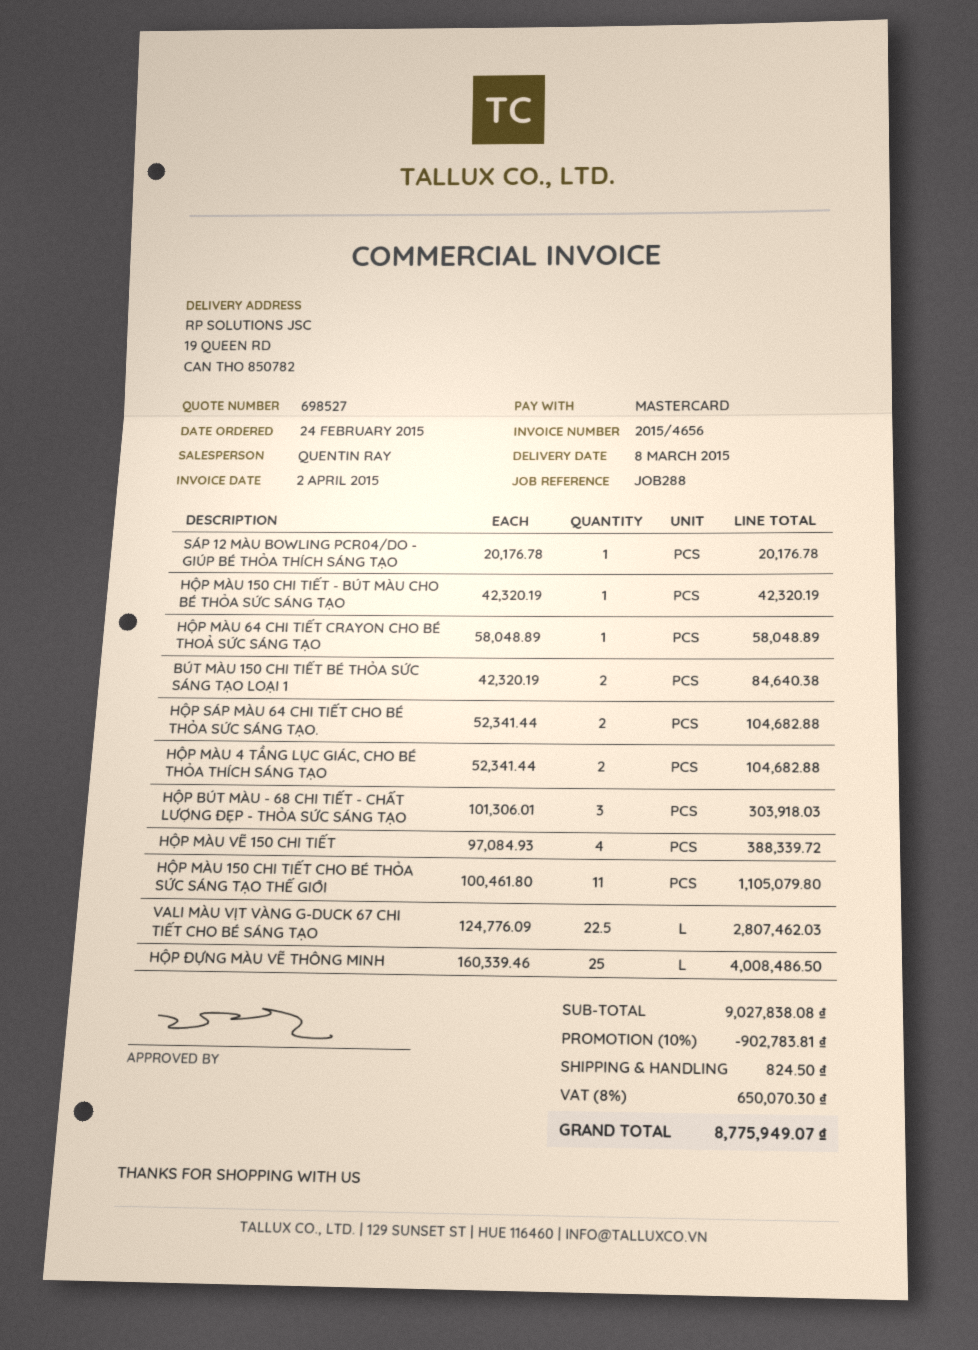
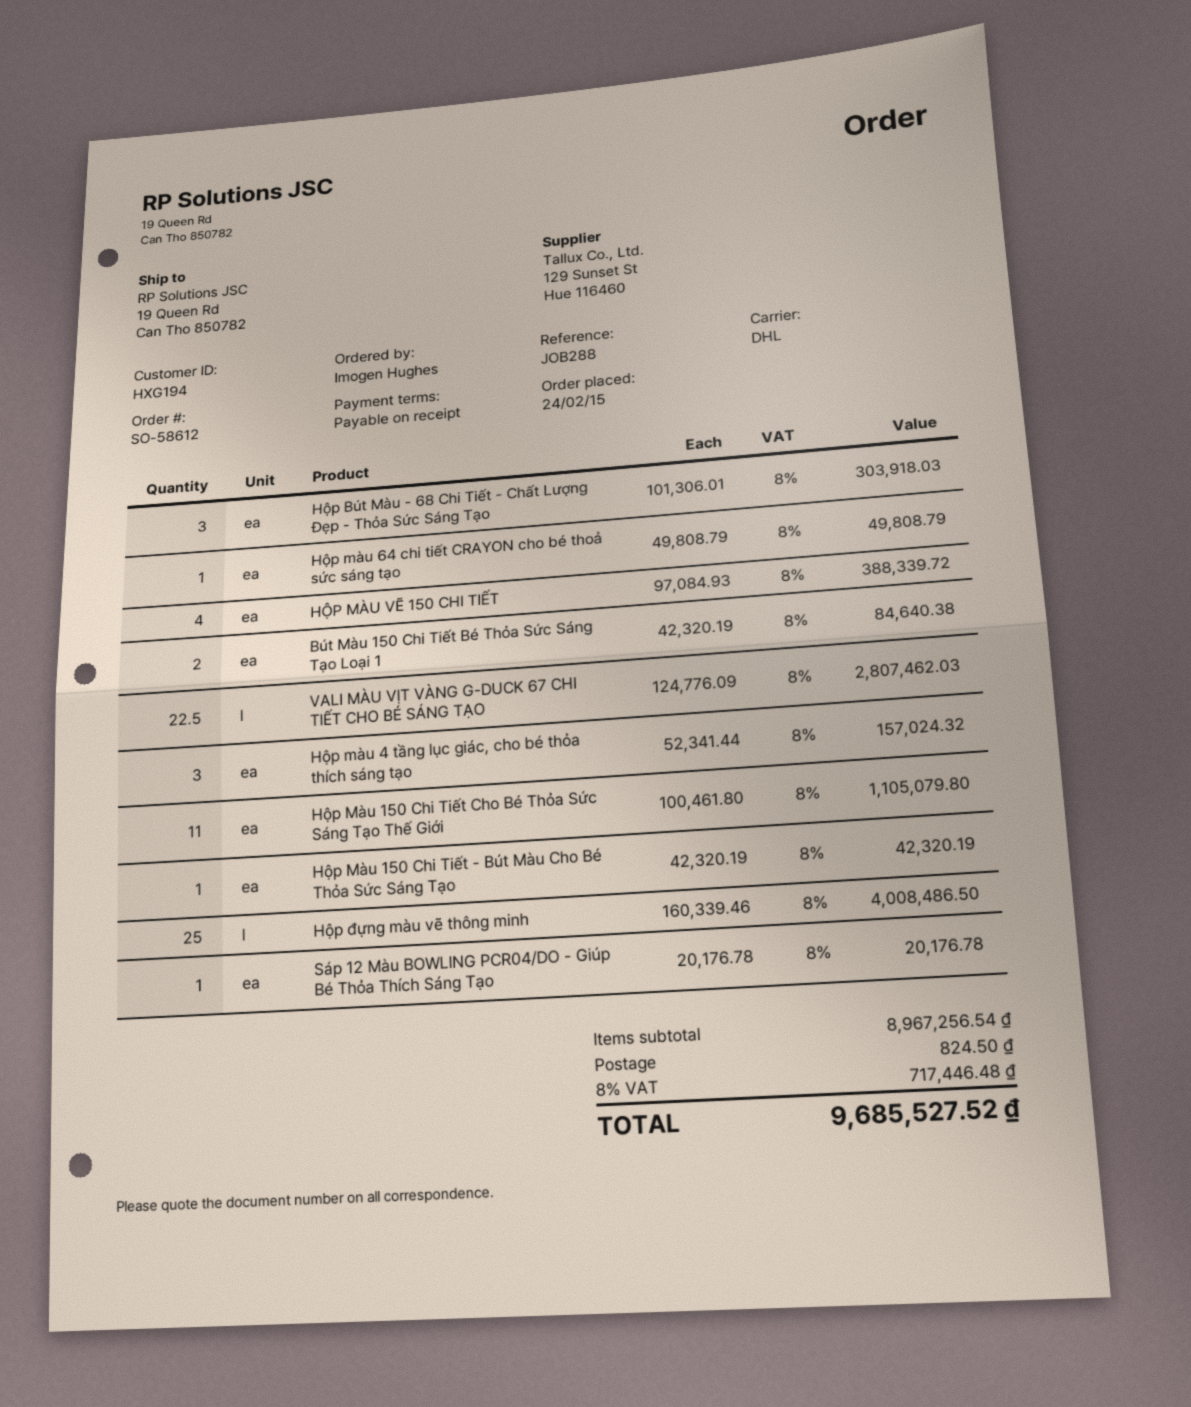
HỘP MÀU 64 CHI TIẾT CRAYON CHO BÉ THOẢ SỨC SÁNG TẠO: 1 x 58048.89 = 58048.89 -> 1 x 49808.79 = 49808.79
HỘP SÁP MÀU 64 CHI TIẾT CHO BÉ THỎA SỨC SÁNG TẠO.: 2 x 52341.44 = 104682.88 -> none
HỘP MÀU 4 TẦNG LỤC GIÁC, CHO BÉ THỎA THÍCH SÁNG TẠO: 2 x 52341.44 = 104682.88 -> 3 x 52341.44 = 157024.32
subtotal: 9027838.08 -> 8967256.54
discount: 10% = 902783.81 -> none
tax: 8% = 650070.30 -> 8% = 717446.48
total: 8775949.07 -> 9685527.52

